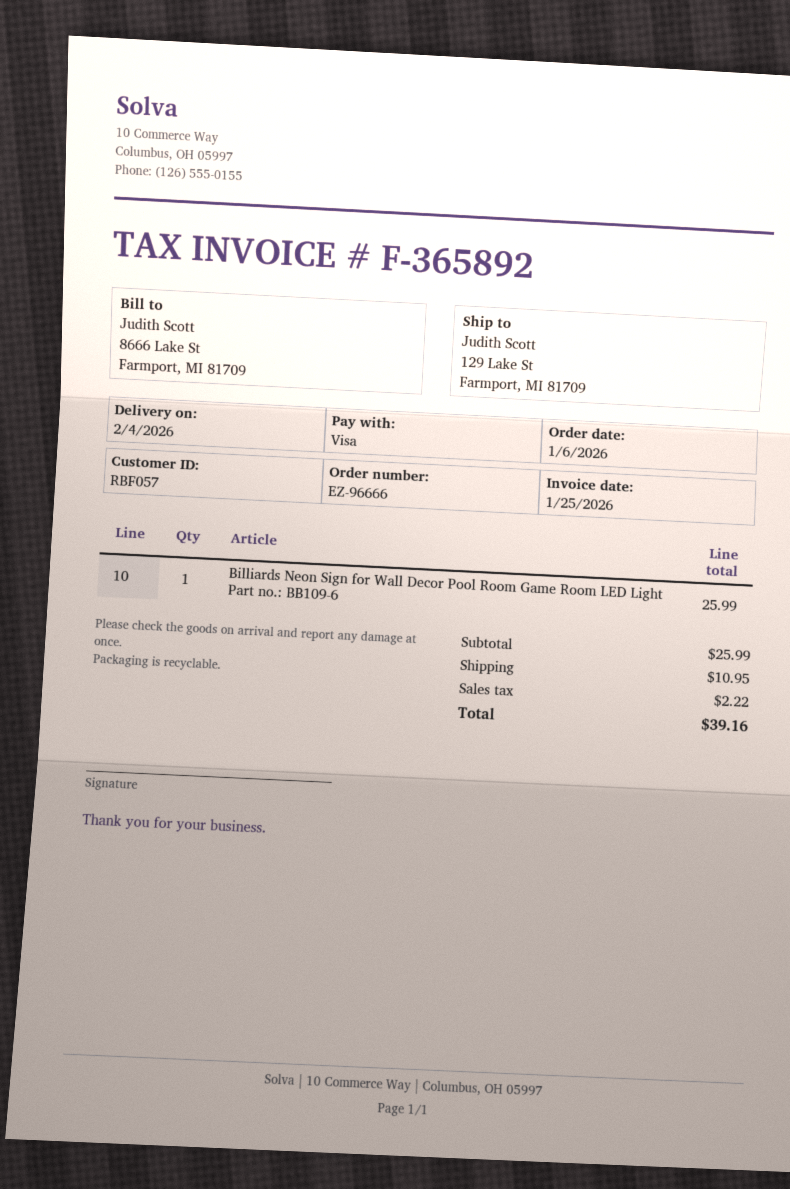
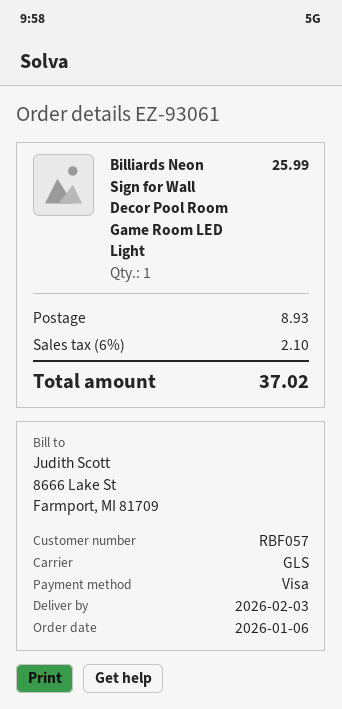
order number: EZ-96666 -> EZ-93061
delivery date: 2026-02-04 -> 2026-02-03
shipping: 10.95 -> 8.93
tax: 2.22 -> 2.10
total: 39.16 -> 37.02

